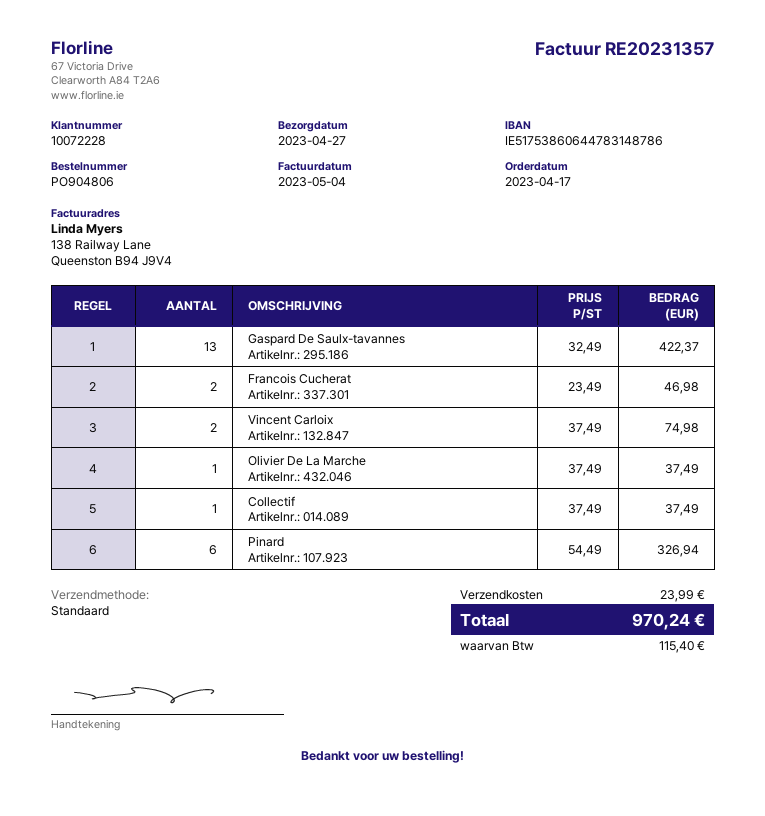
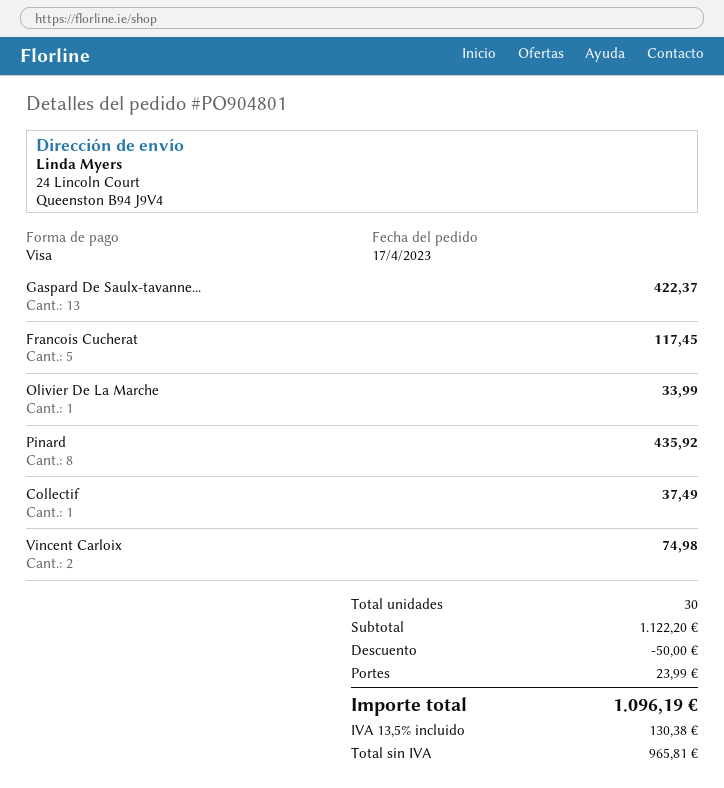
order number: PO904806 -> PO904801
Francois Cucherat: 2 for 46.98 -> 5 for 117.45
Olivier De La Marche: 1 for 37.49 -> 1 for 33.99
Pinard: 6 for 326.94 -> 8 for 435.92
discount: none -> 50.00
tax: 115.40 -> 130.38
total: 970.24 -> 1096.19

